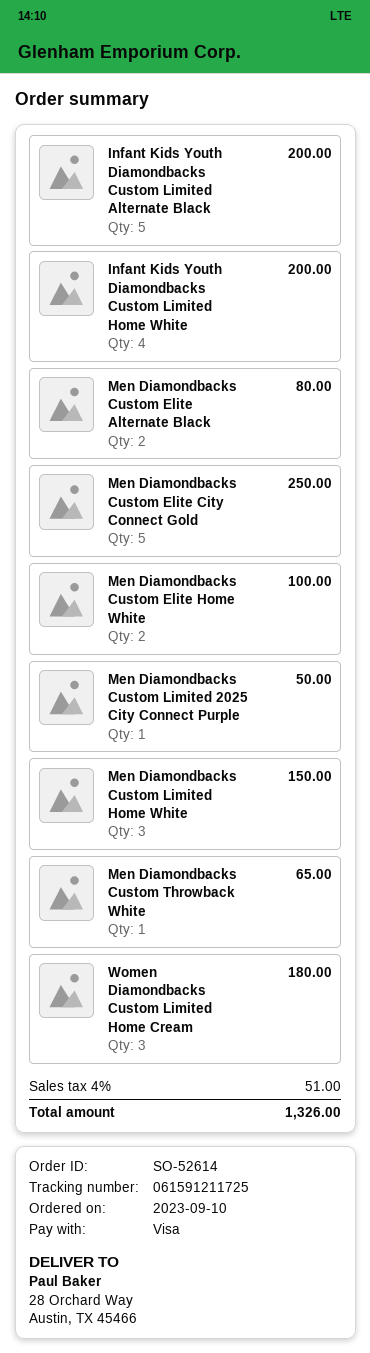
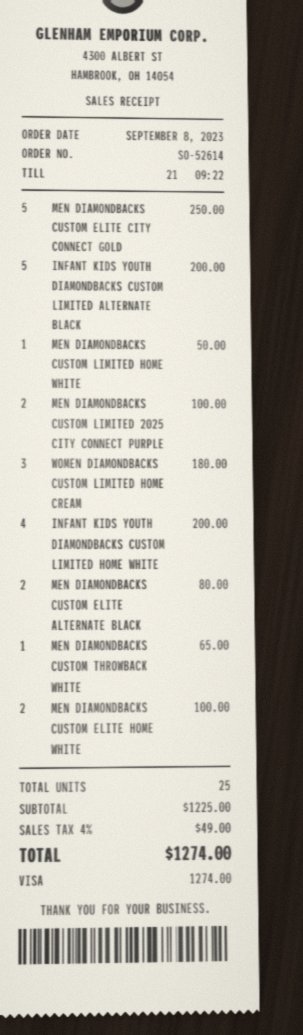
order date: 2023-09-10 -> 2023-09-08
Men Diamondbacks Custom Limited 2025 City Connect Purple: 1 for 50.00 -> 2 for 100.00
Men Diamondbacks Custom Limited Home White: 3 for 150.00 -> 1 for 50.00
tax: 4% = 51.00 -> 4% = 49.00
total: 1326.00 -> 1274.00

